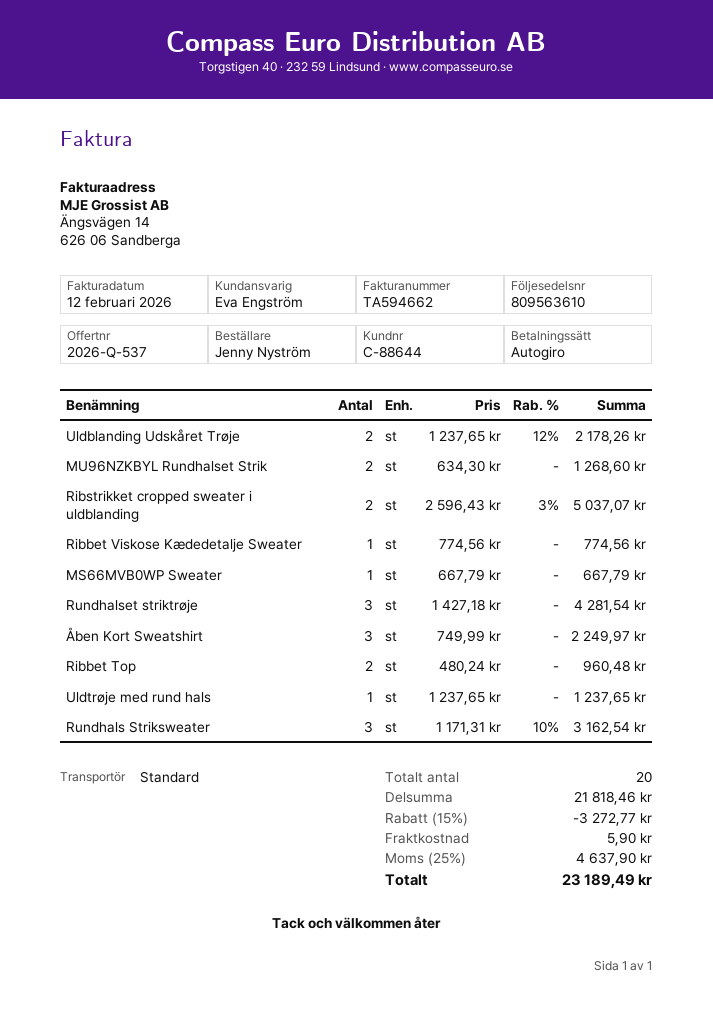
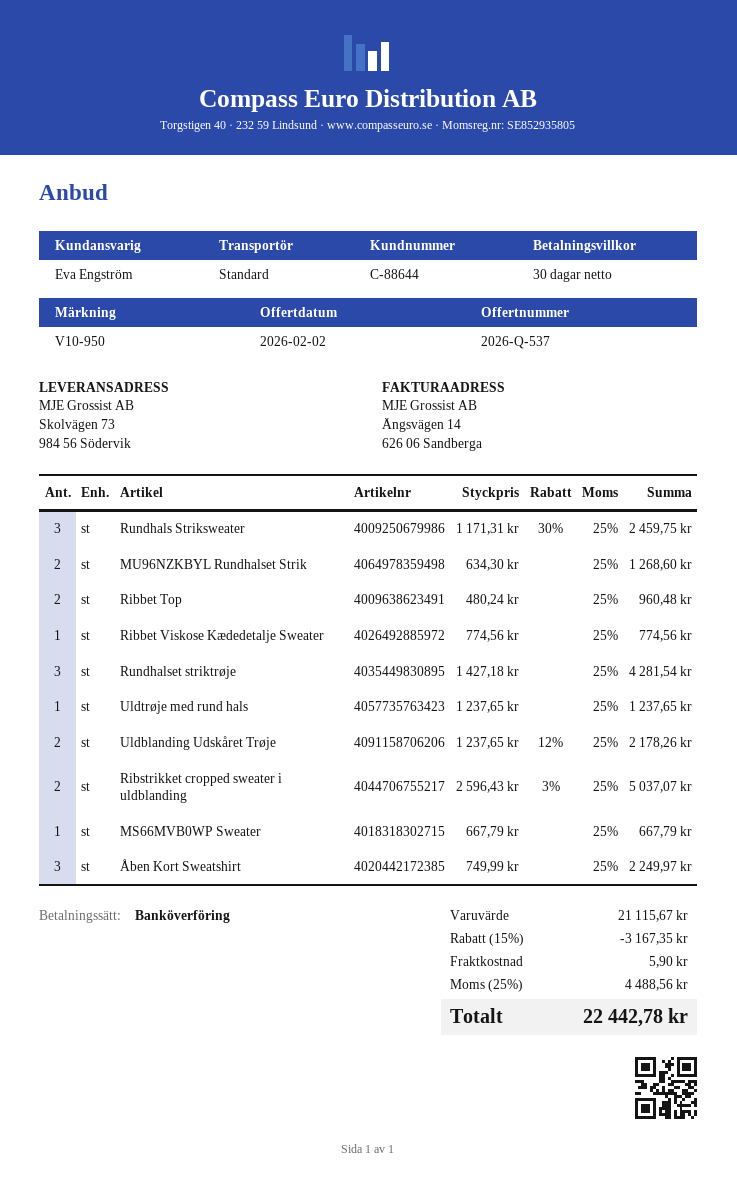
payment method: direct debit -> bank transfer
Rundhals Striksweater: 3 x 1171.31 - 10% = 3162.54 -> 3 x 1171.31 - 30% = 2459.75
subtotal: 21818.46 -> 21115.67
discount: 15% = 3272.77 -> 15% = 3167.35
tax: 25% = 4637.90 -> 25% = 4488.56
total: 23189.49 -> 22442.78

